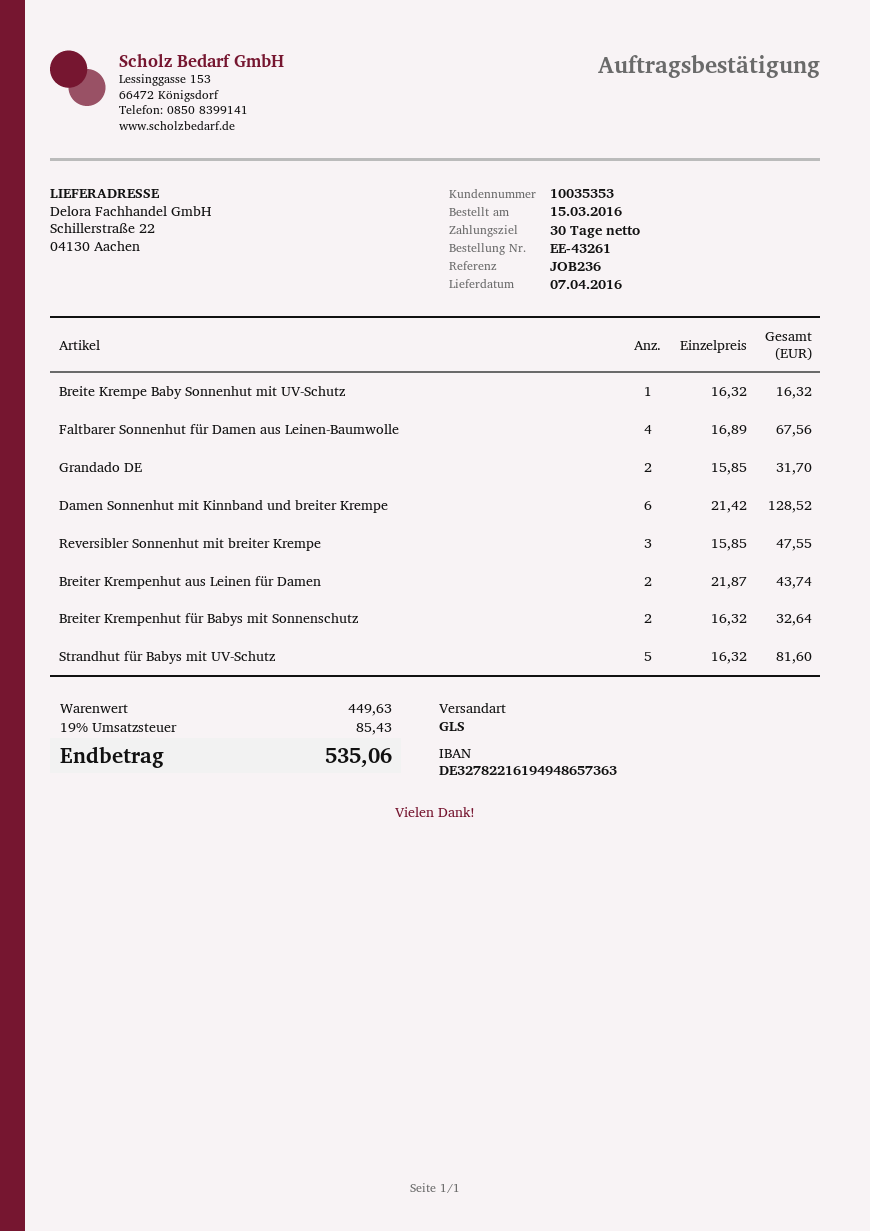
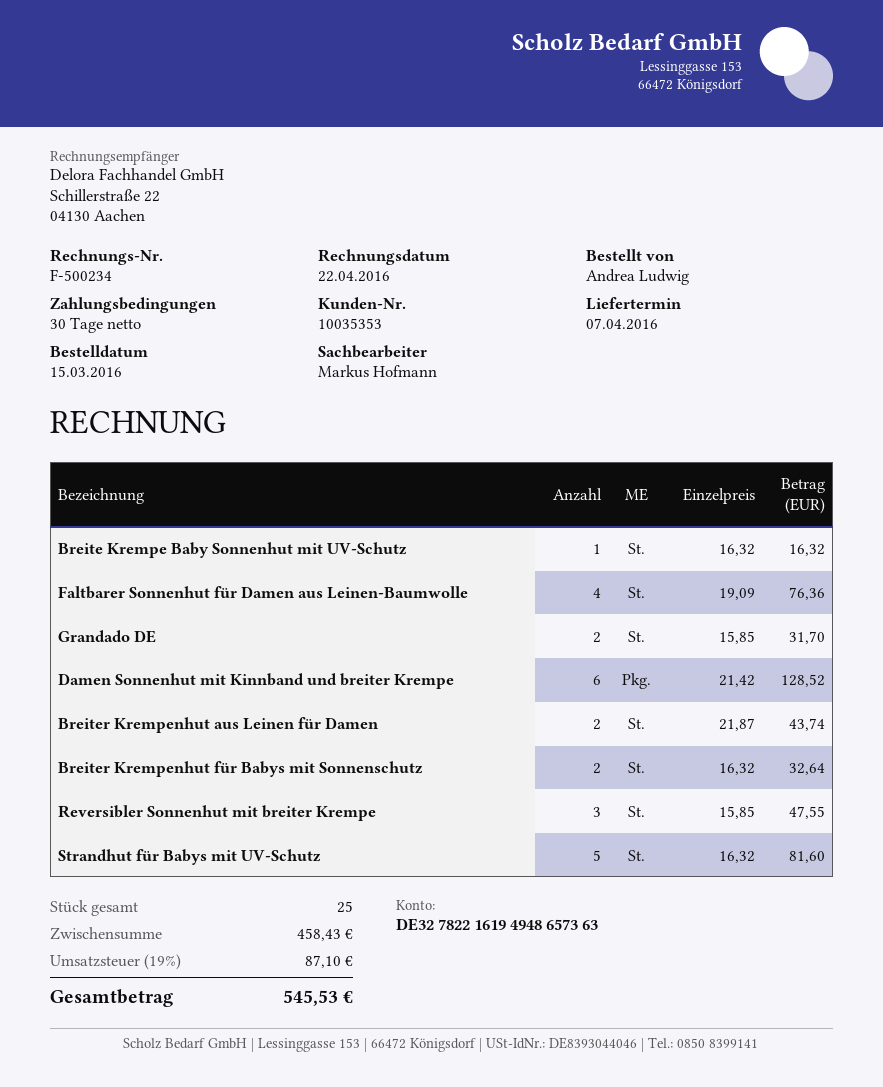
Faltbarer Sonnenhut für Damen aus Leinen-Baumwolle: 4 x 16.89 = 67.56 -> 4 x 19.09 = 76.36
subtotal: 449.63 -> 458.43
tax: 19% = 85.43 -> 19% = 87.10
total: 535.06 -> 545.53

